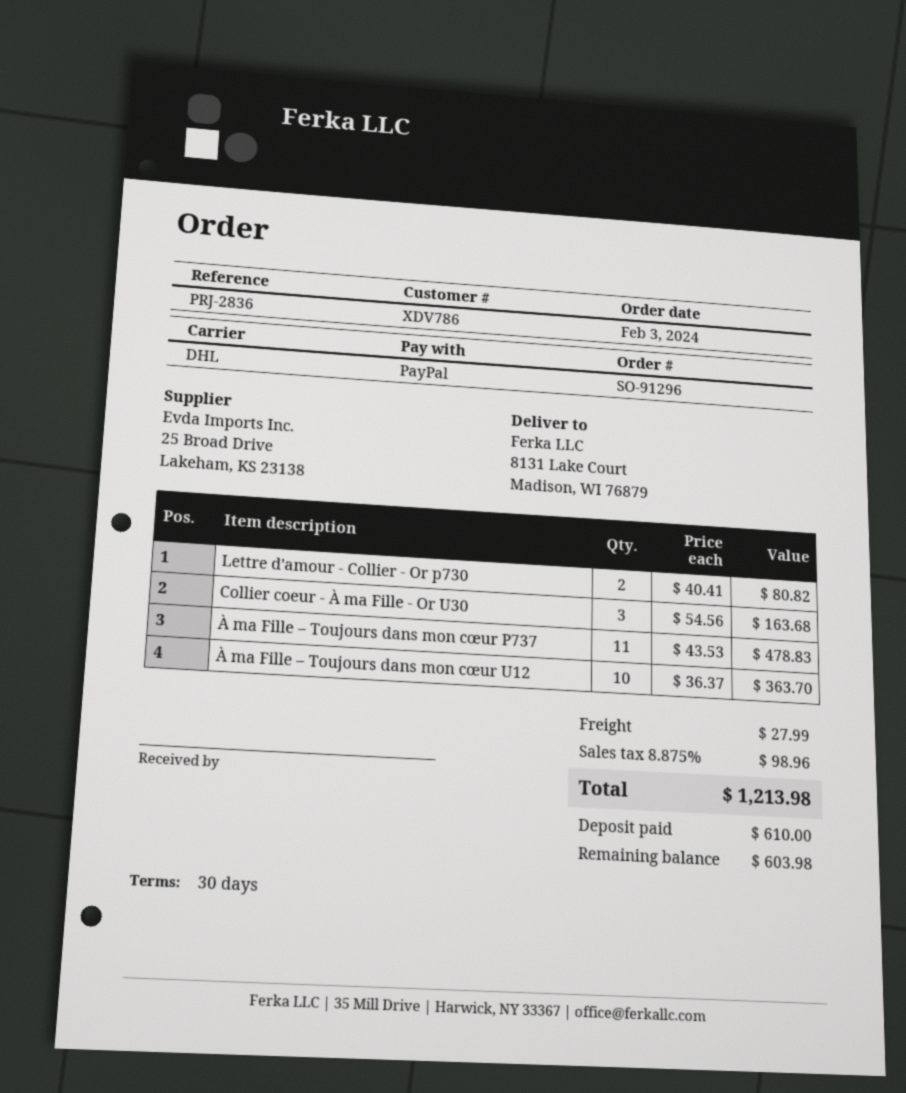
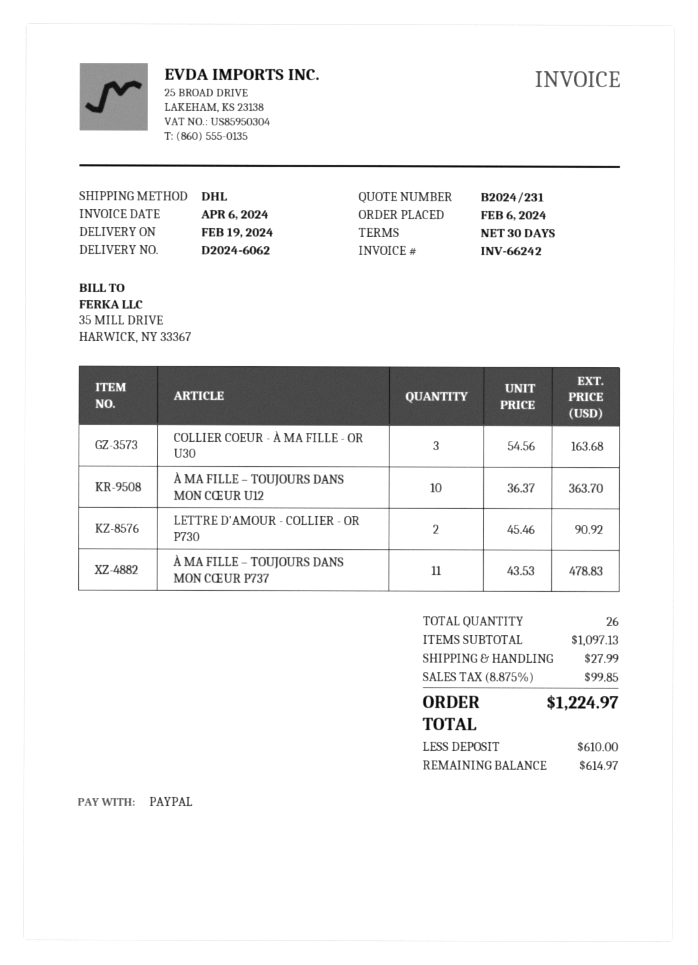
order date: 2024-02-03 -> 2024-02-06
Lettre d'amour - Collier - Or p730: 2 x 40.41 = 80.82 -> 2 x 45.46 = 90.92
tax: 8.875% = 98.96 -> 8.875% = 99.85
total: 1213.98 -> 1224.97
balance: 603.98 -> 614.97

